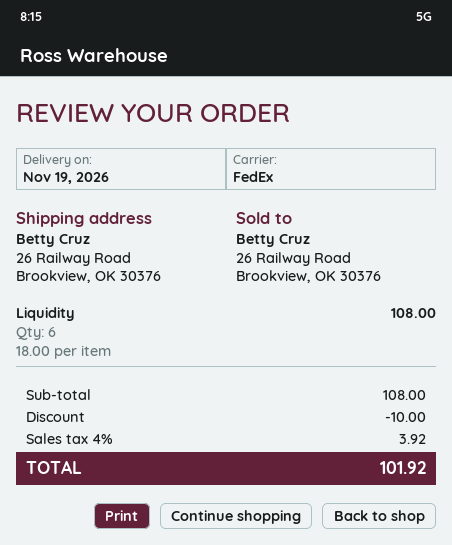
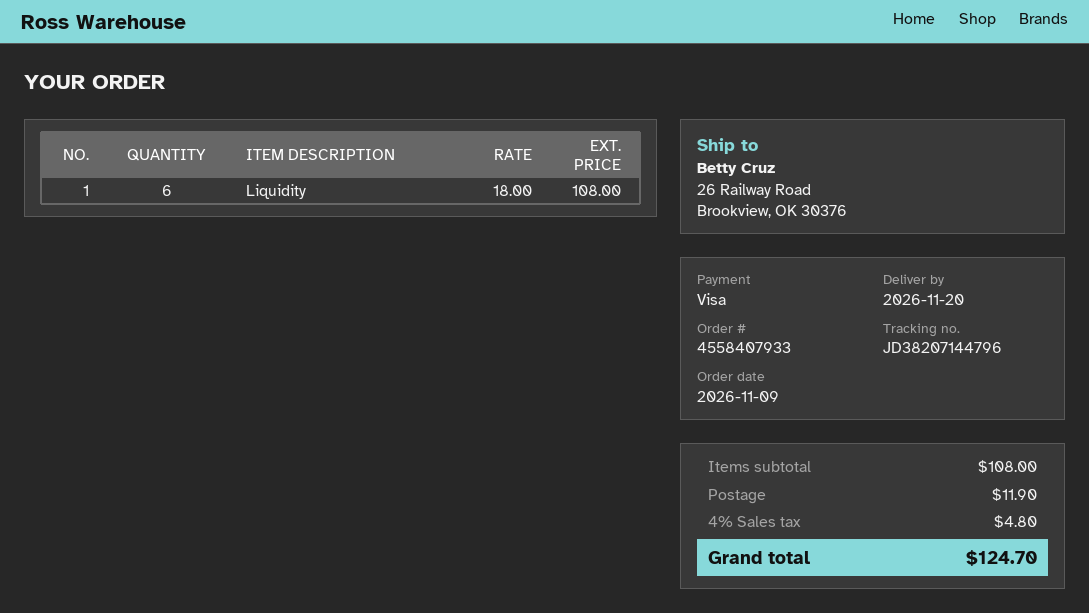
delivery date: 2026-11-19 -> 2026-11-20
discount: 10.00 -> none
shipping: none -> 11.90
tax: 4% = 3.92 -> 4% = 4.80
total: 101.92 -> 124.70

